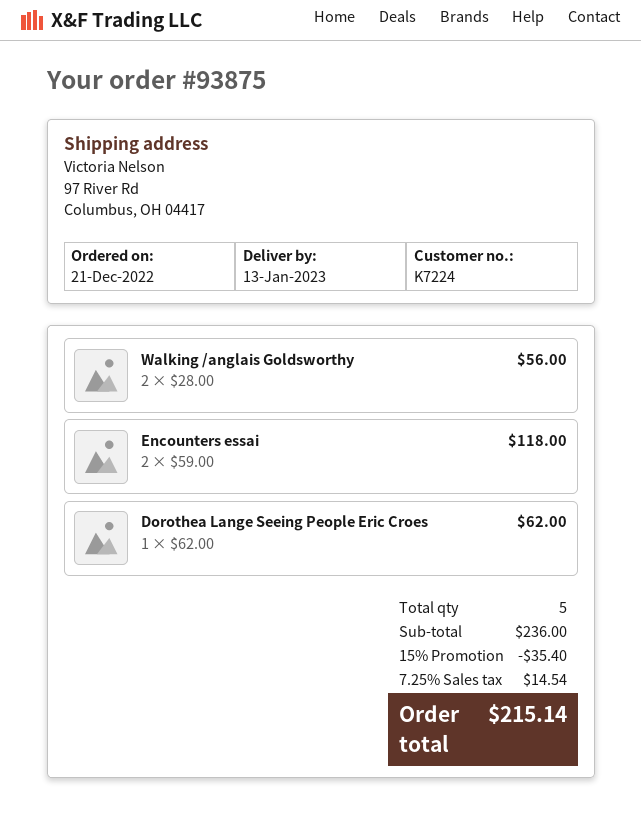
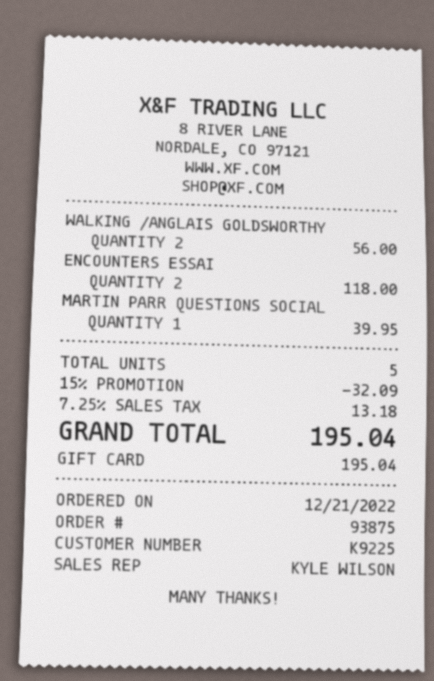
customer number: K7224 -> K9225
Dorothea Lange Seeing People Eric Croes: 1 for 62.00 -> none
MARTIN PARR QUESTIONS SOCIAL: none -> 1 for 39.95
discount: 15% = 35.40 -> 15% = 32.09
tax: 7.25% = 14.54 -> 7.25% = 13.18
total: 215.14 -> 195.04

